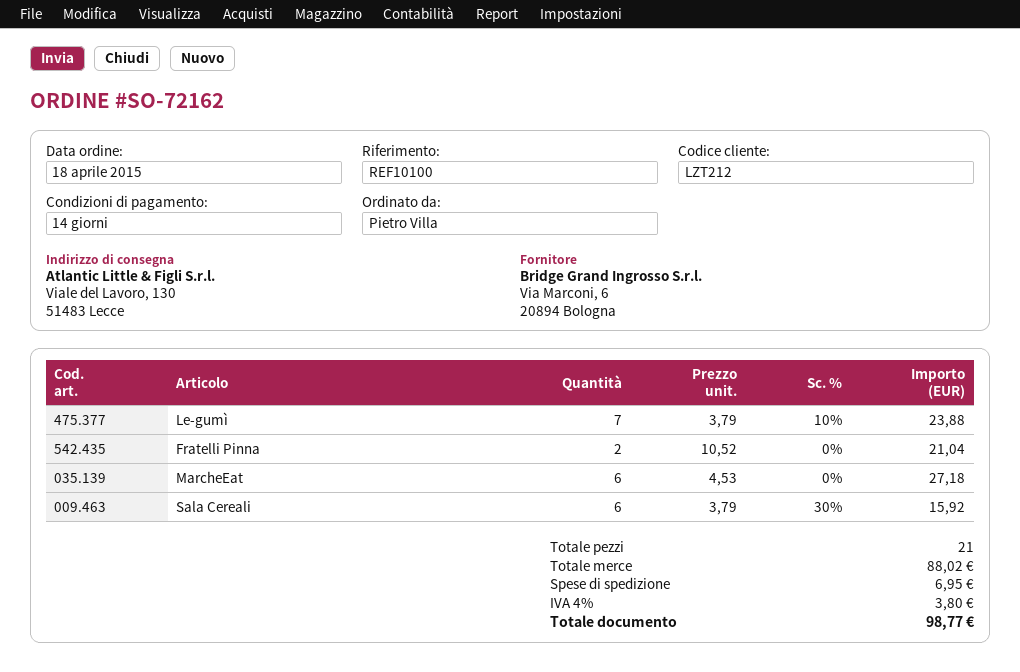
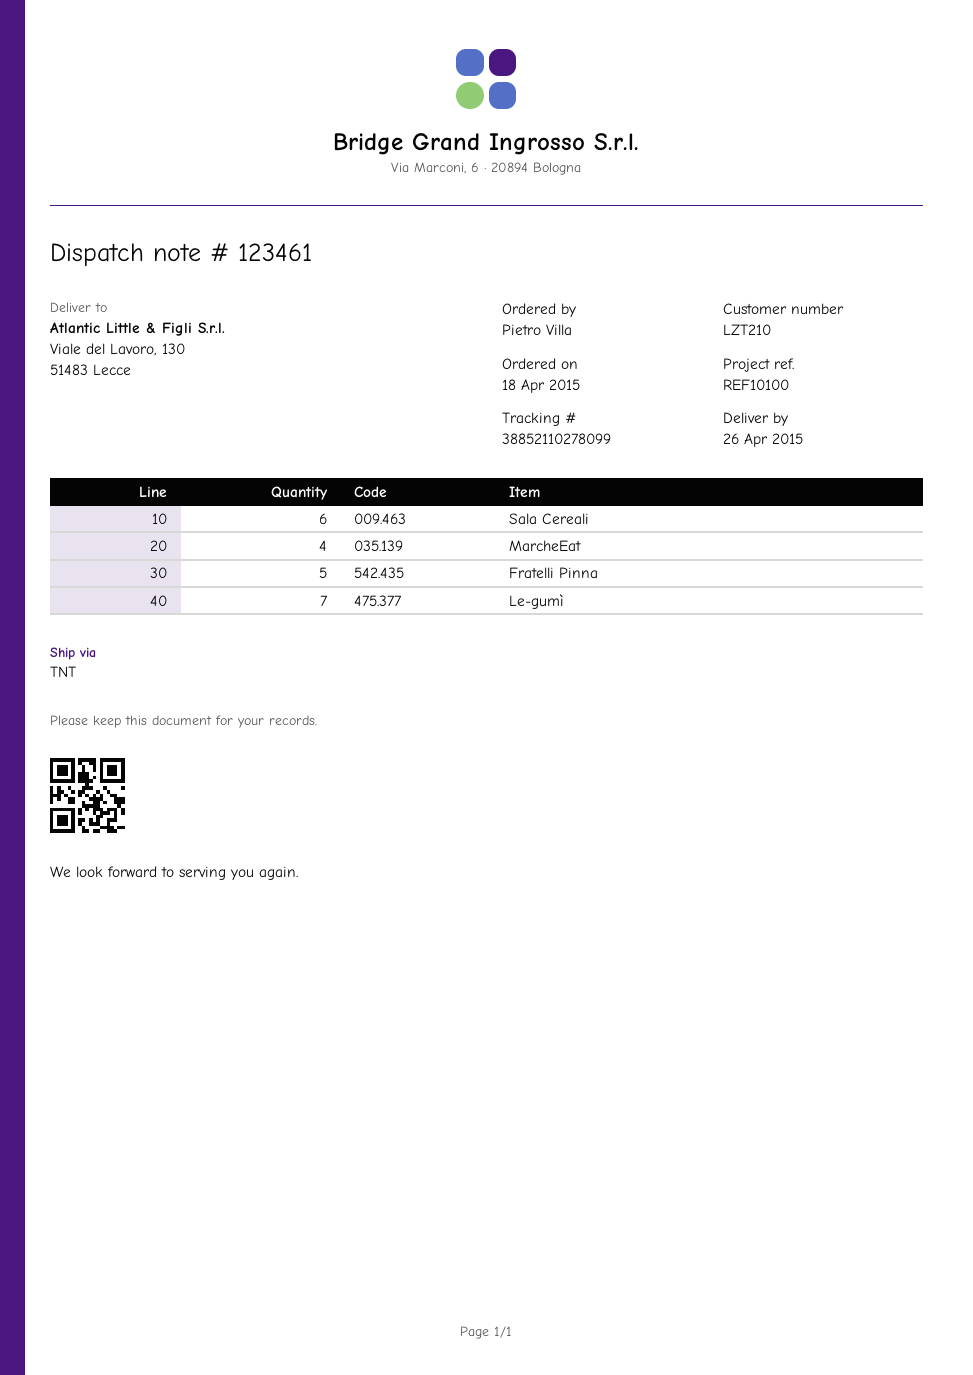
customer number: LZT212 -> LZT210
Fratelli Pinna: 2 -> 5
MarcheEat: 6 -> 4

